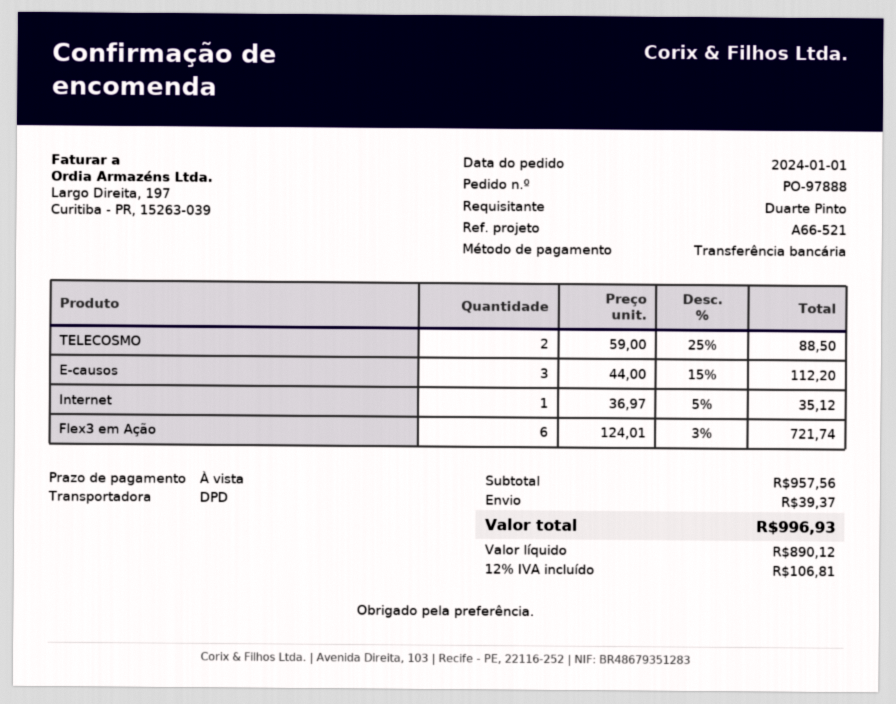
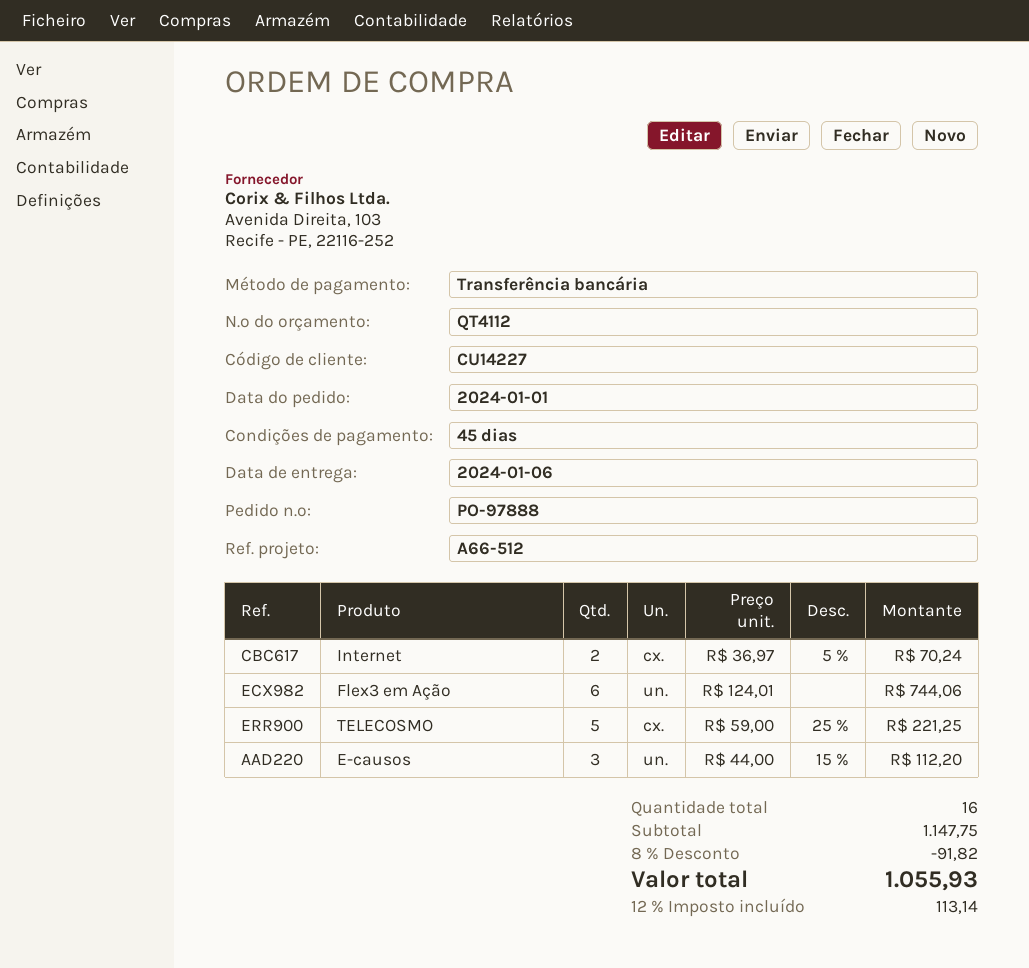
payment terms: on receipt -> 45 days
reference: A66-521 -> A66-512
TELECOSMO: 2 x 59.00 - 25% = 88.50 -> 5 x 59.00 - 25% = 221.25
Internet: 1 x 36.97 - 5% = 35.12 -> 2 x 36.97 - 5% = 70.24
Flex3 em Ação: 6 x 124.01 - 3% = 721.74 -> 6 x 124.01 = 744.06
subtotal: 957.56 -> 1147.75
discount: none -> 8% = 91.82
shipping: 39.37 -> none
tax: 12% = 106.81 -> 12% = 113.14
total: 996.93 -> 1055.93

